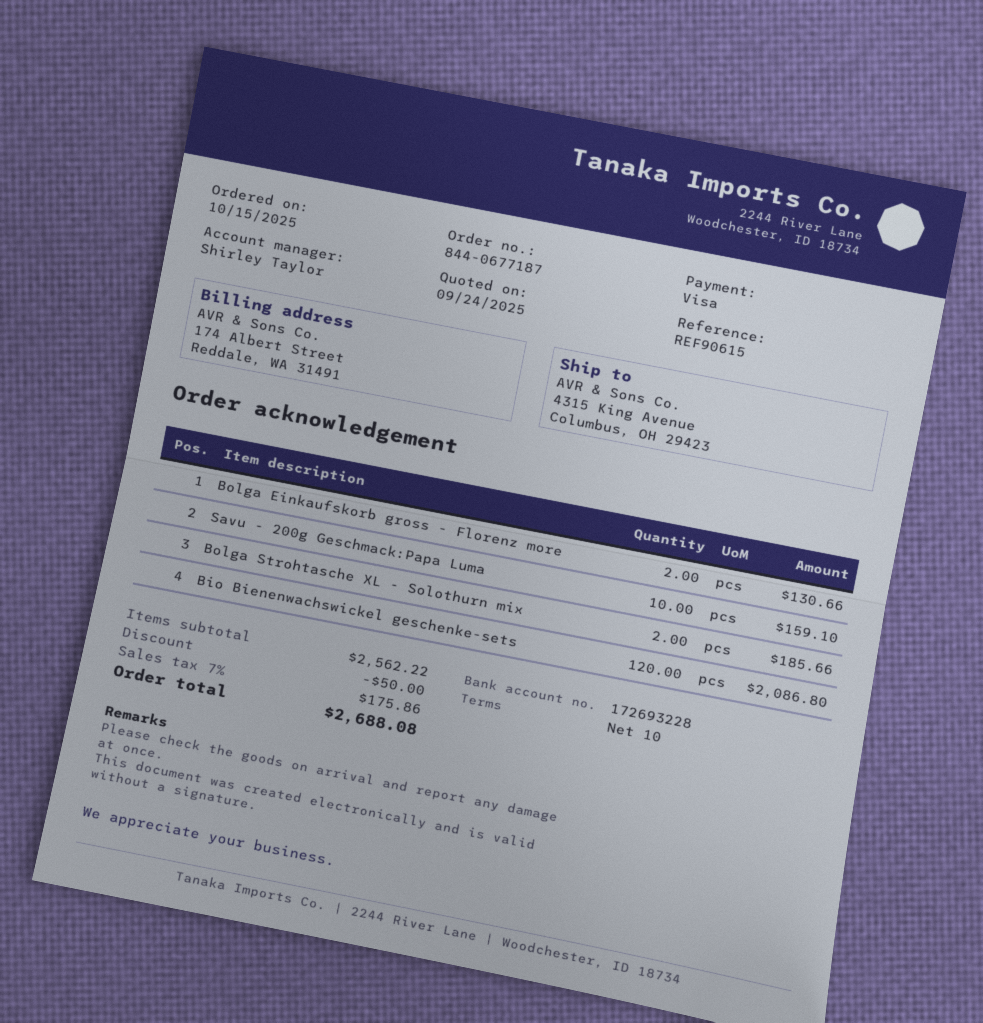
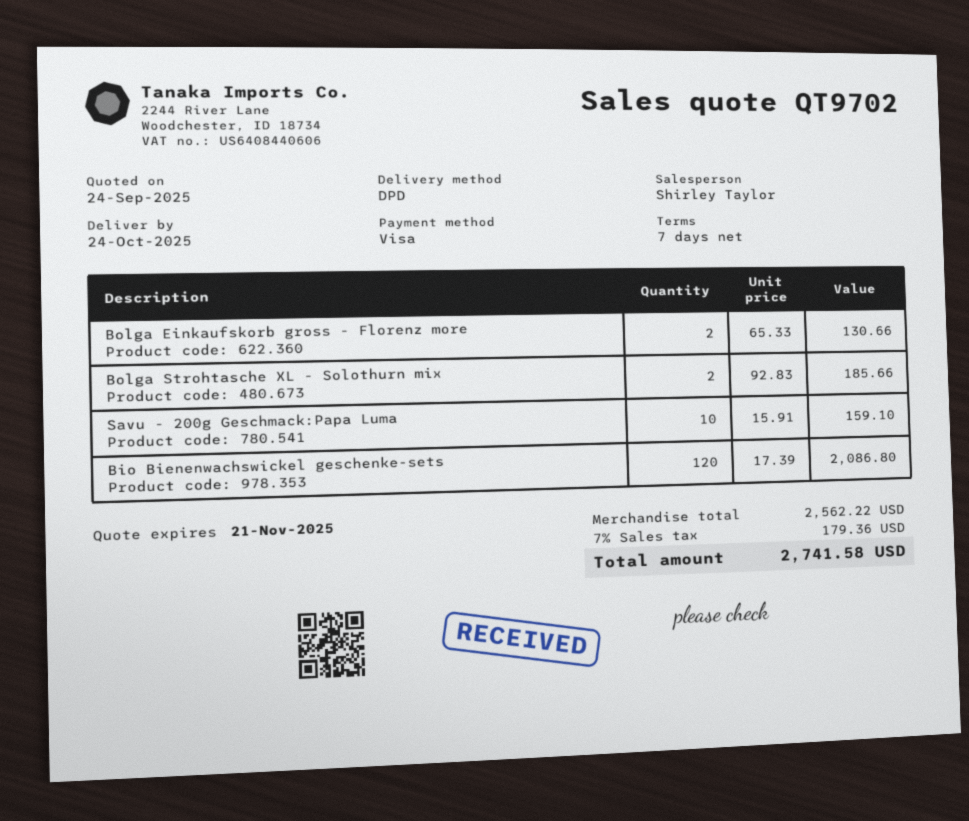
payment terms: 10 days -> 7 days
discount: 50.00 -> none
tax: 7% = 175.86 -> 7% = 179.36
total: 2688.08 -> 2741.58

